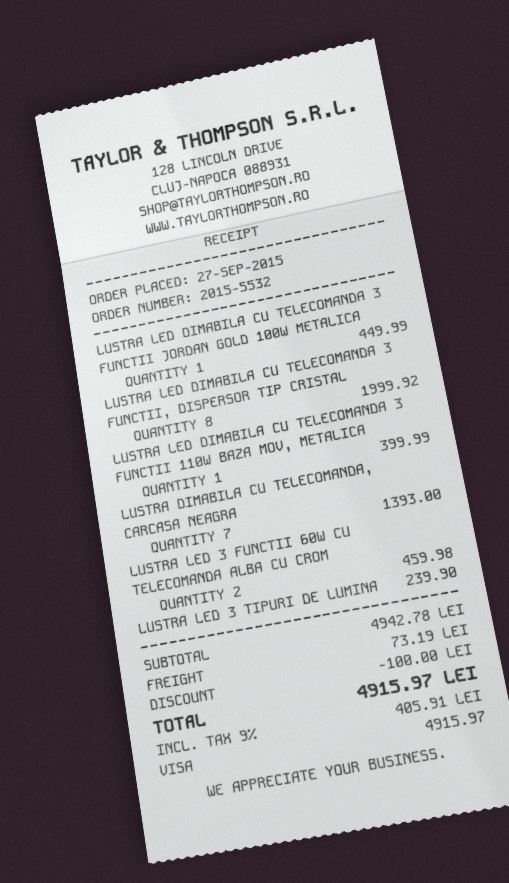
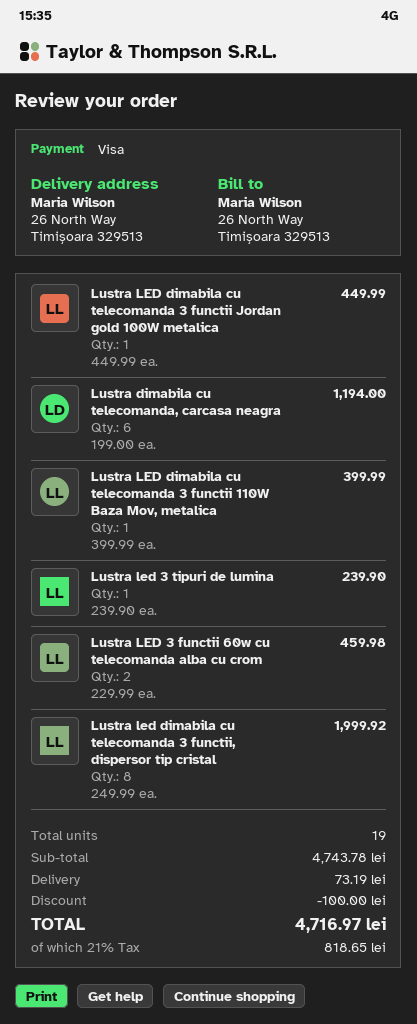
LUSTRA DIMABILA CU TELECOMANDA, CARCASA NEAGRA: 7 for 1393.00 -> 6 for 1194.00
subtotal: 4942.78 -> 4743.78
tax: 9% = 405.91 -> 21% = 818.65
total: 4915.97 -> 4716.97

